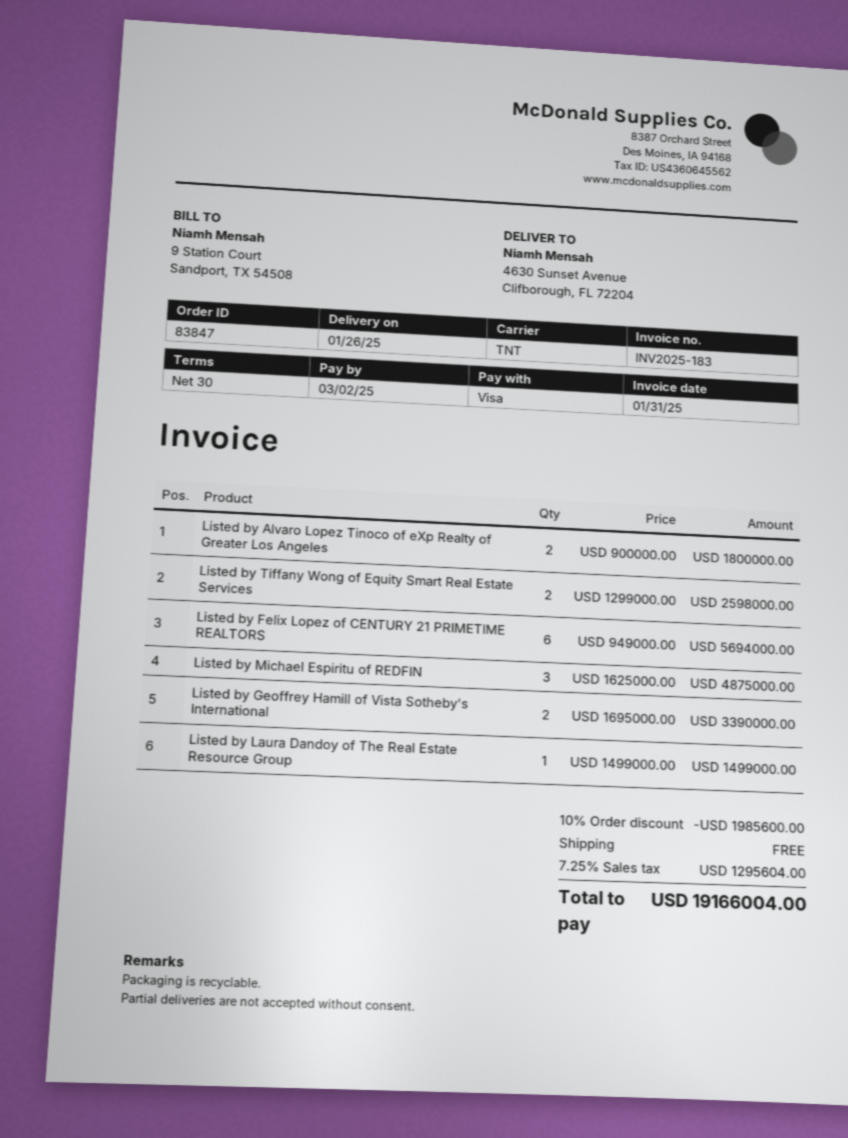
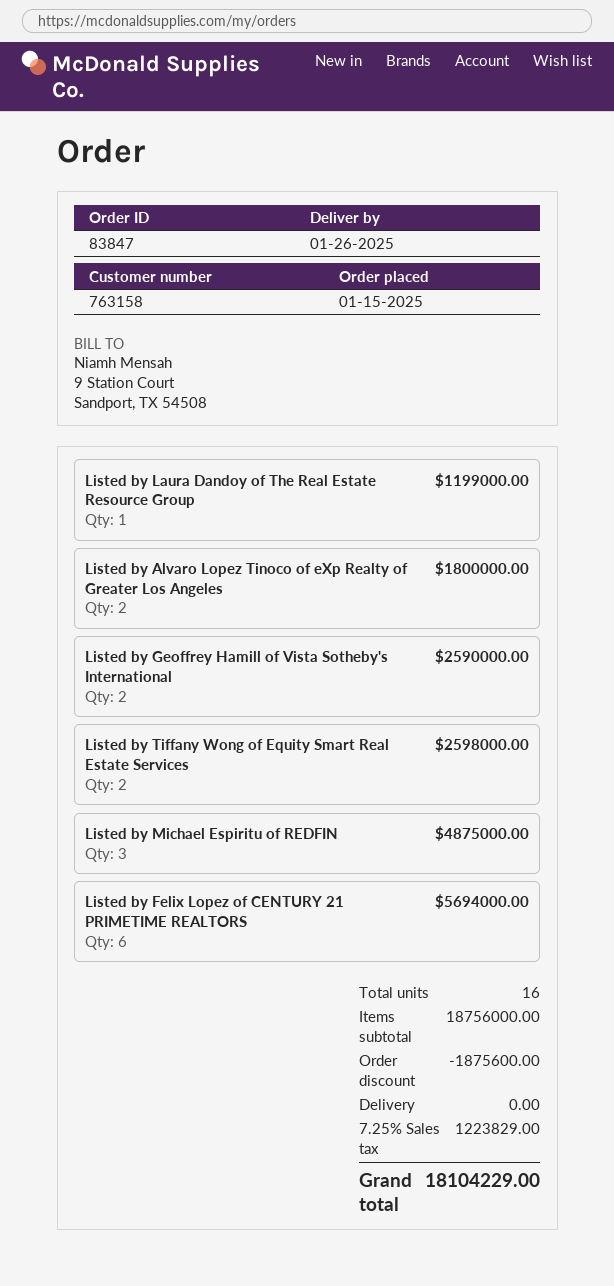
Listed by Geoffrey Hamill of Vista Sotheby's International: 2 for 3390000.00 -> 2 for 2590000.00
Listed by Laura Dandoy of The Real Estate Resource Group: 1 for 1499000.00 -> 1 for 1199000.00
discount: 1985600.00 -> 1875600.00
tax: 7.25% = 1295604.00 -> 7.25% = 1223829.00
total: 19166004.00 -> 18104229.00

